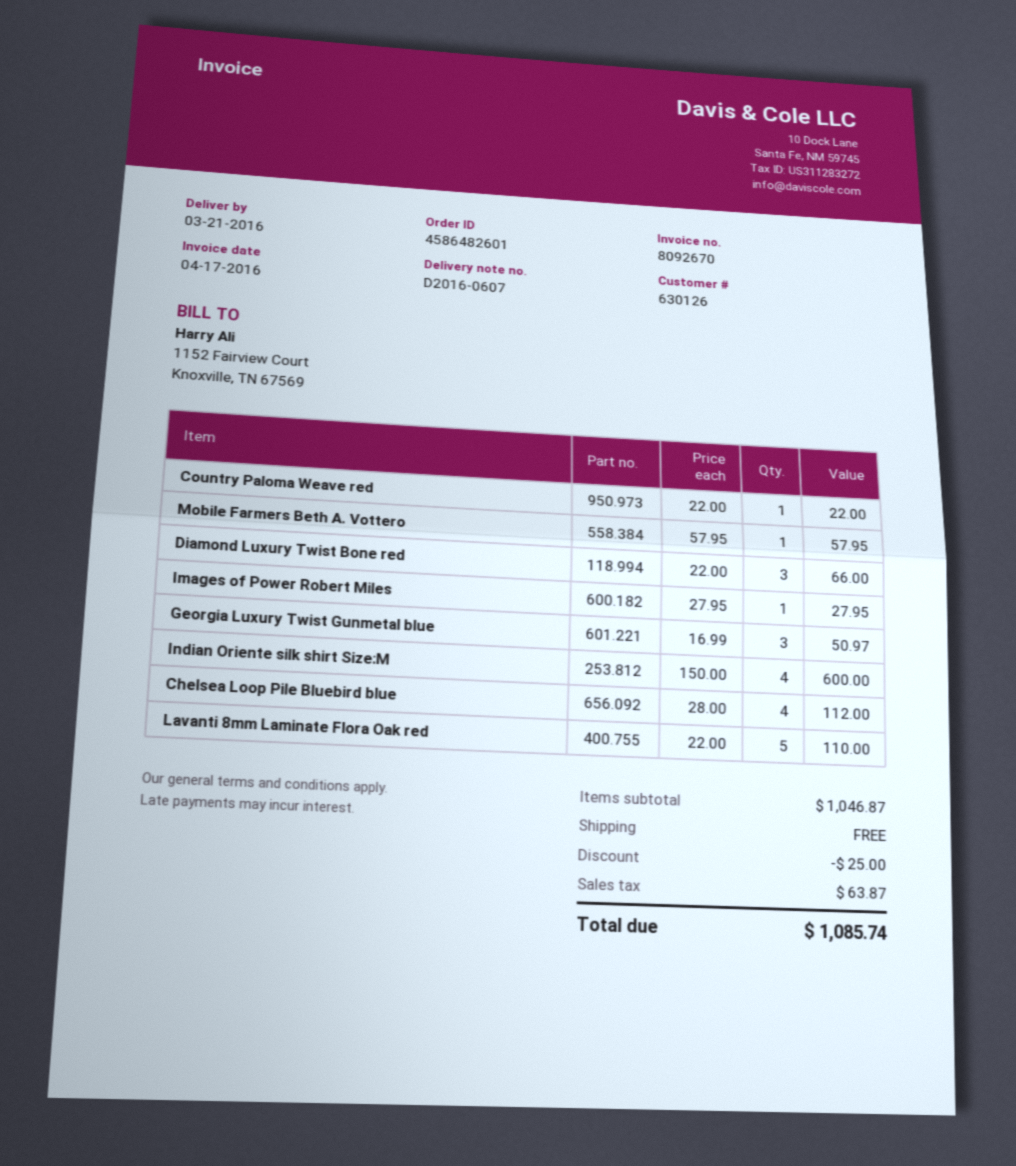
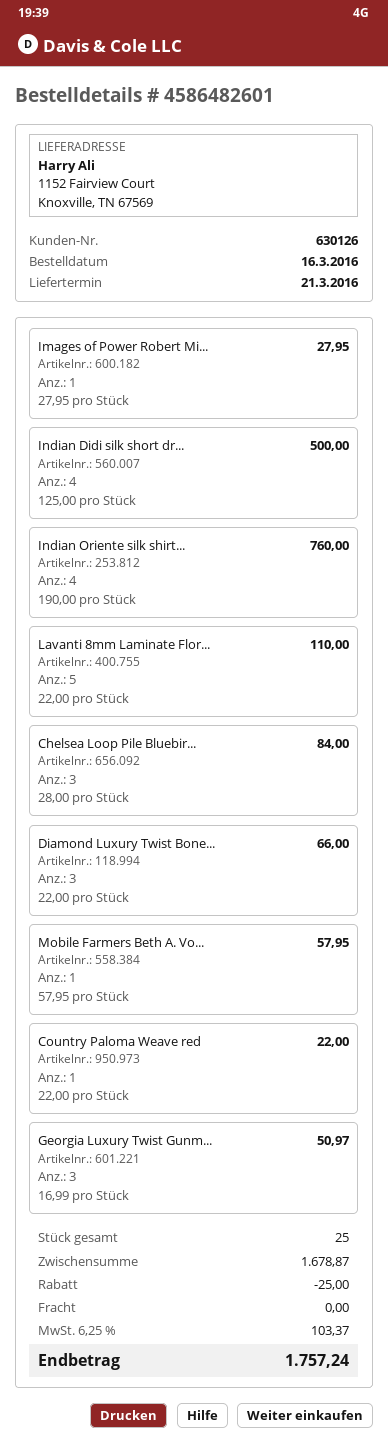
Indian Oriente silk shirt Size:M: 4 x 150.00 = 600.00 -> 4 x 190.00 = 760.00
Chelsea Loop Pile Bluebird blue: 4 x 28.00 = 112.00 -> 3 x 28.00 = 84.00
Indian Didi silk short dr...: none -> 4 x 125.00 = 500.00
subtotal: 1046.87 -> 1678.87
tax: 63.87 -> 103.37
total: 1085.74 -> 1757.24

